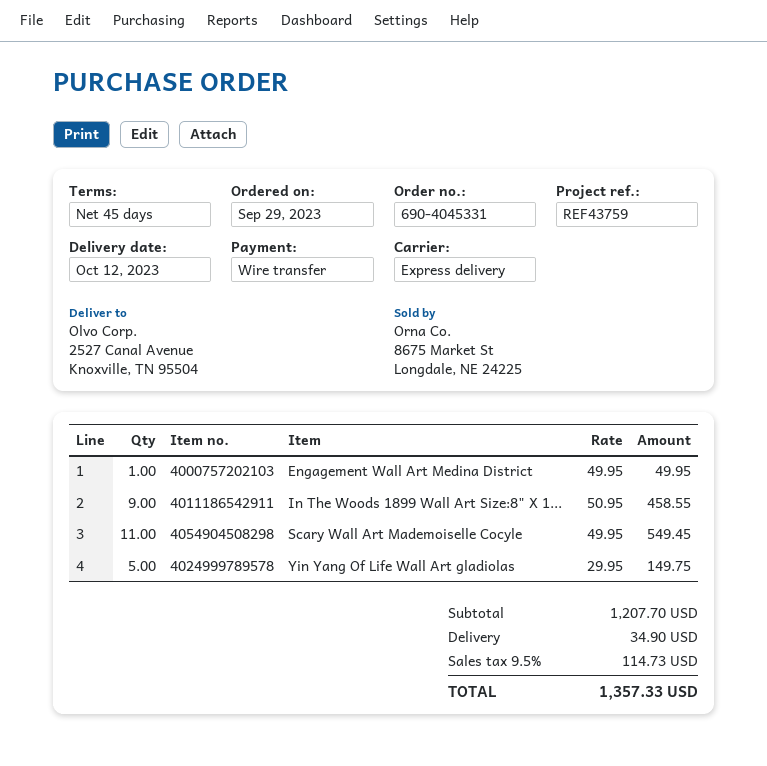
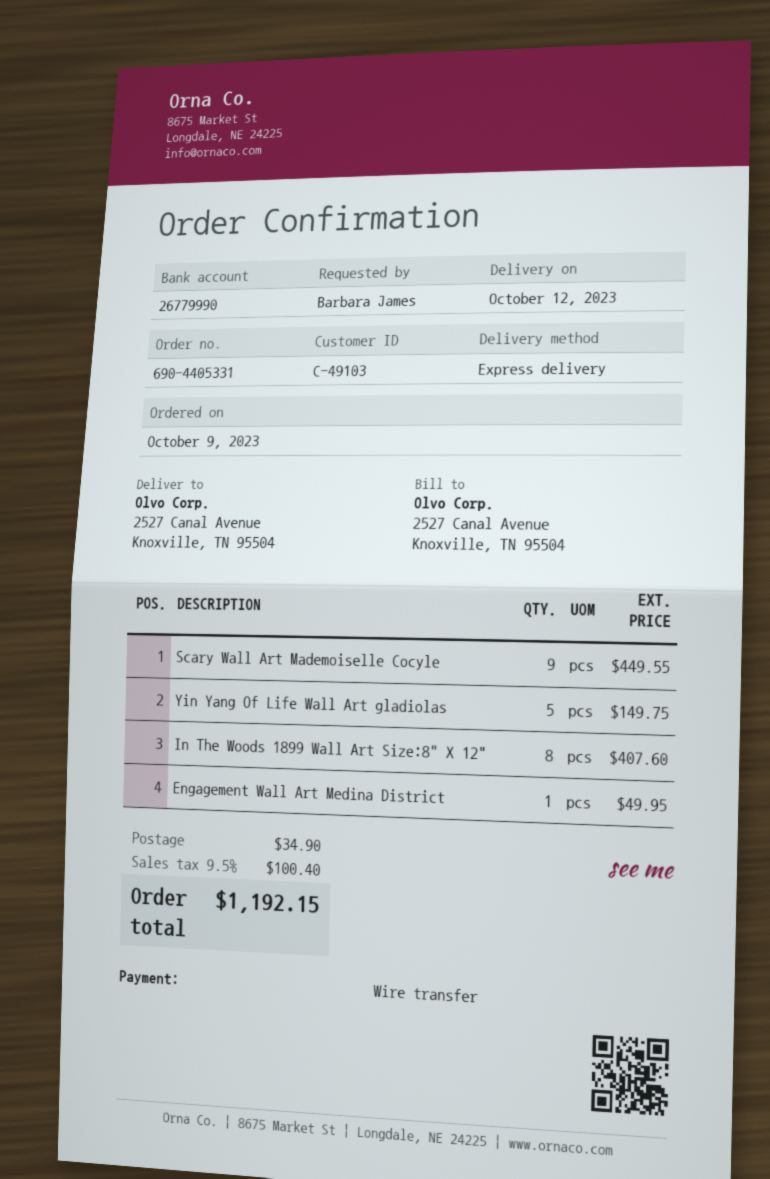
order number: 690-4045331 -> 690-4405331
order date: 2023-09-29 -> 2023-10-09
In The Woods 1899 Wall Art Size:8" X 1...: 9 for 458.55 -> 8 for 407.60
Scary Wall Art Mademoiselle Cocyle: 11 for 549.45 -> 9 for 449.55
tax: 9.5% = 114.73 -> 9.5% = 100.40
total: 1357.33 -> 1192.15

